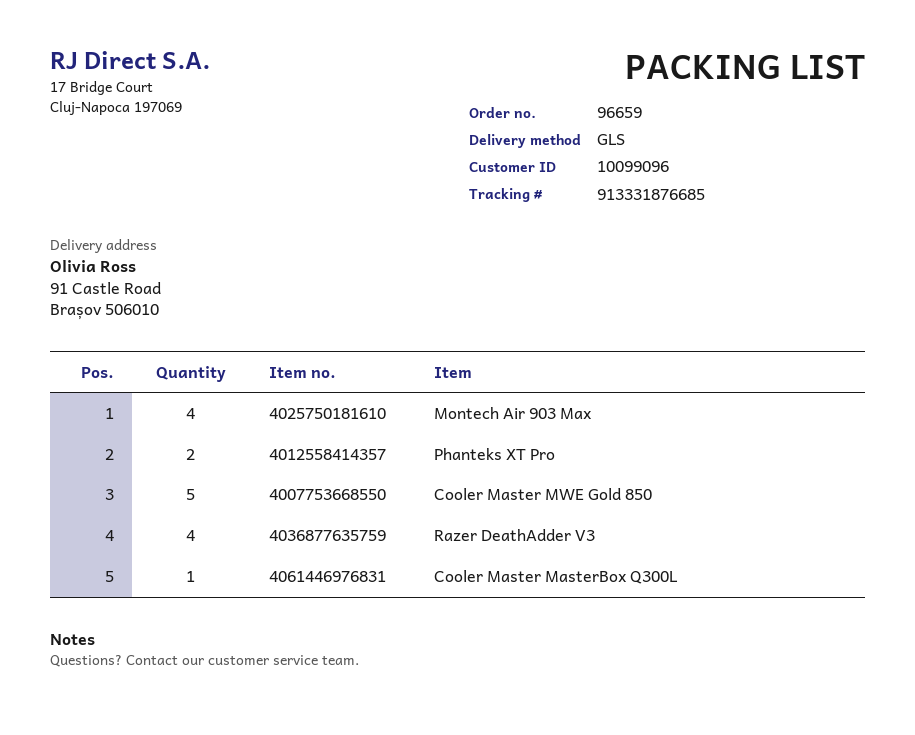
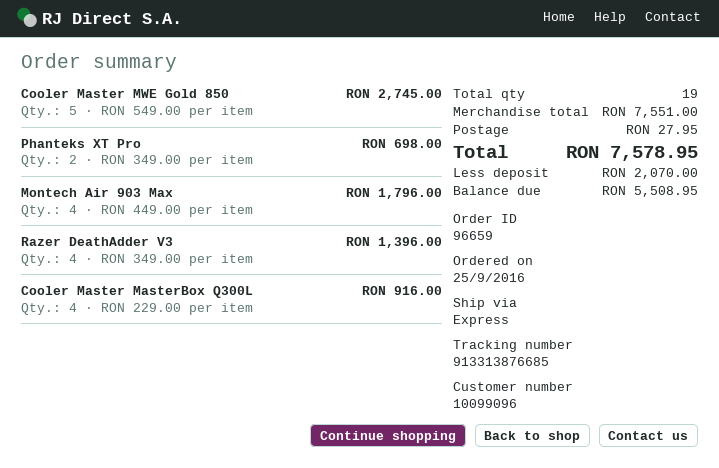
shipping method: GLS -> express
tracking number: 913331876685 -> 913313876685
Cooler Master MasterBox Q300L: 1 -> 4

